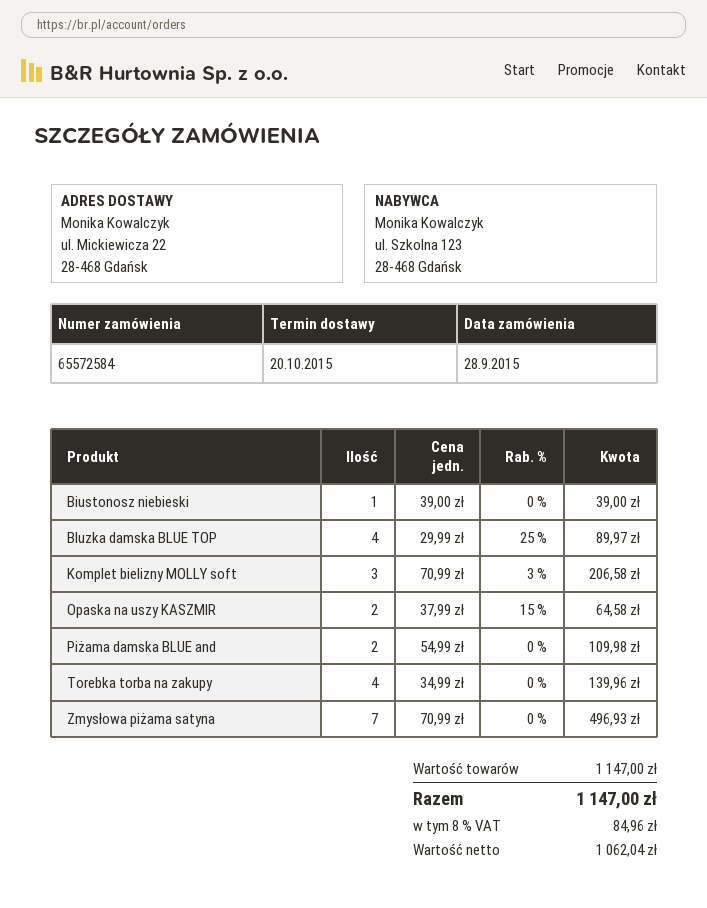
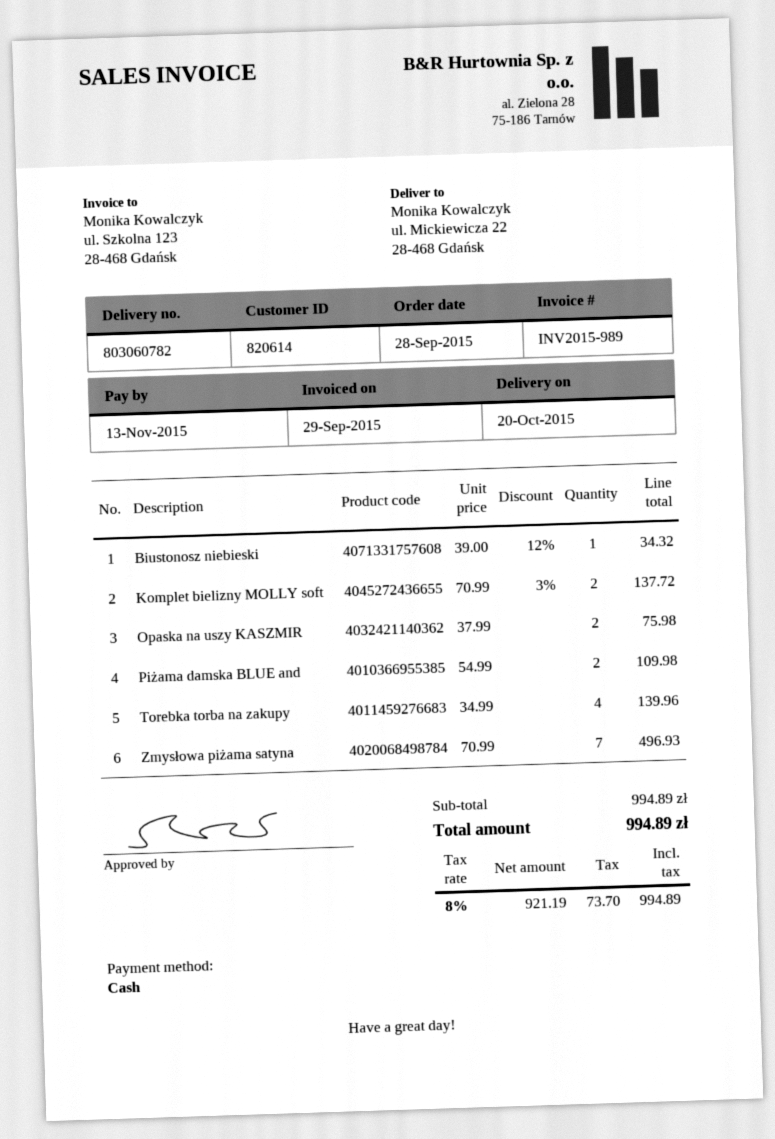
Biustonosz niebieski: 1 x 39.00 = 39.00 -> 1 x 39.00 - 12% = 34.32
Bluzka damska BLUE TOP: 4 x 29.99 - 25% = 89.97 -> none
Komplet bielizny MOLLY soft: 3 x 70.99 - 3% = 206.58 -> 2 x 70.99 - 3% = 137.72
Opaska na uszy KASZMIR: 2 x 37.99 - 15% = 64.58 -> 2 x 37.99 = 75.98
subtotal: 1147.00 -> 994.89
net: 1062.04 -> 921.19
tax: 8% = 84.96 -> 8% = 73.70
total: 1147.00 -> 994.89

